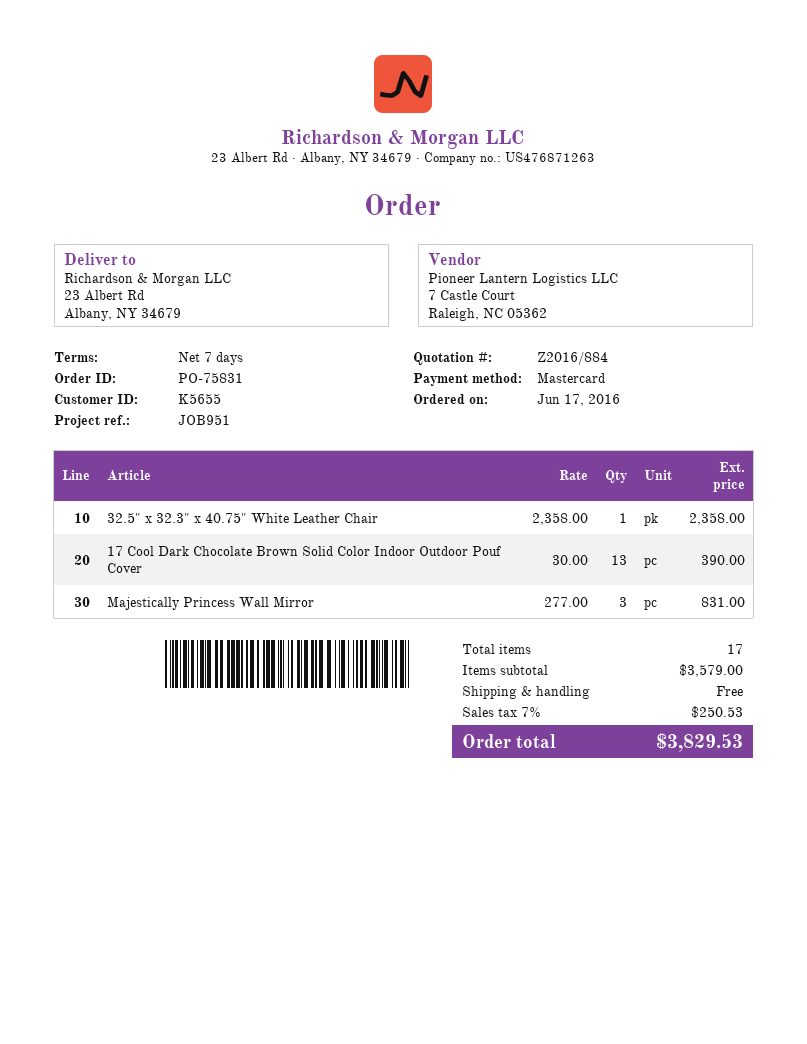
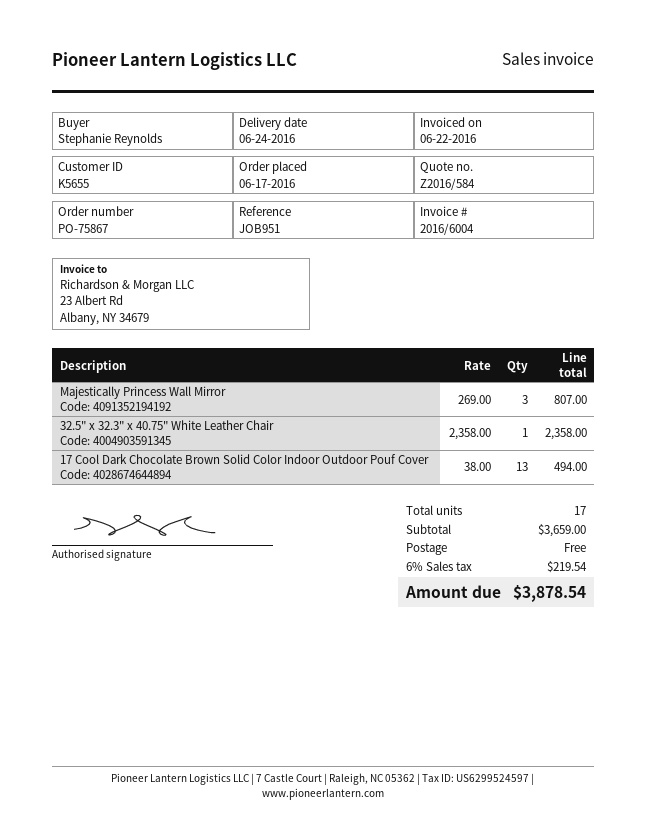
quote number: Z2016/884 -> Z2016/584
order number: PO-75831 -> PO-75867
17 Cool Dark Chocolate Brown Solid Color Indoor Outdoor Pouf Cover: 13 x 30.00 = 390.00 -> 13 x 38.00 = 494.00
Majestically Princess Wall Mirror: 3 x 277.00 = 831.00 -> 3 x 269.00 = 807.00
subtotal: 3579.00 -> 3659.00
tax: 7% = 250.53 -> 6% = 219.54
total: 3829.53 -> 3878.54

